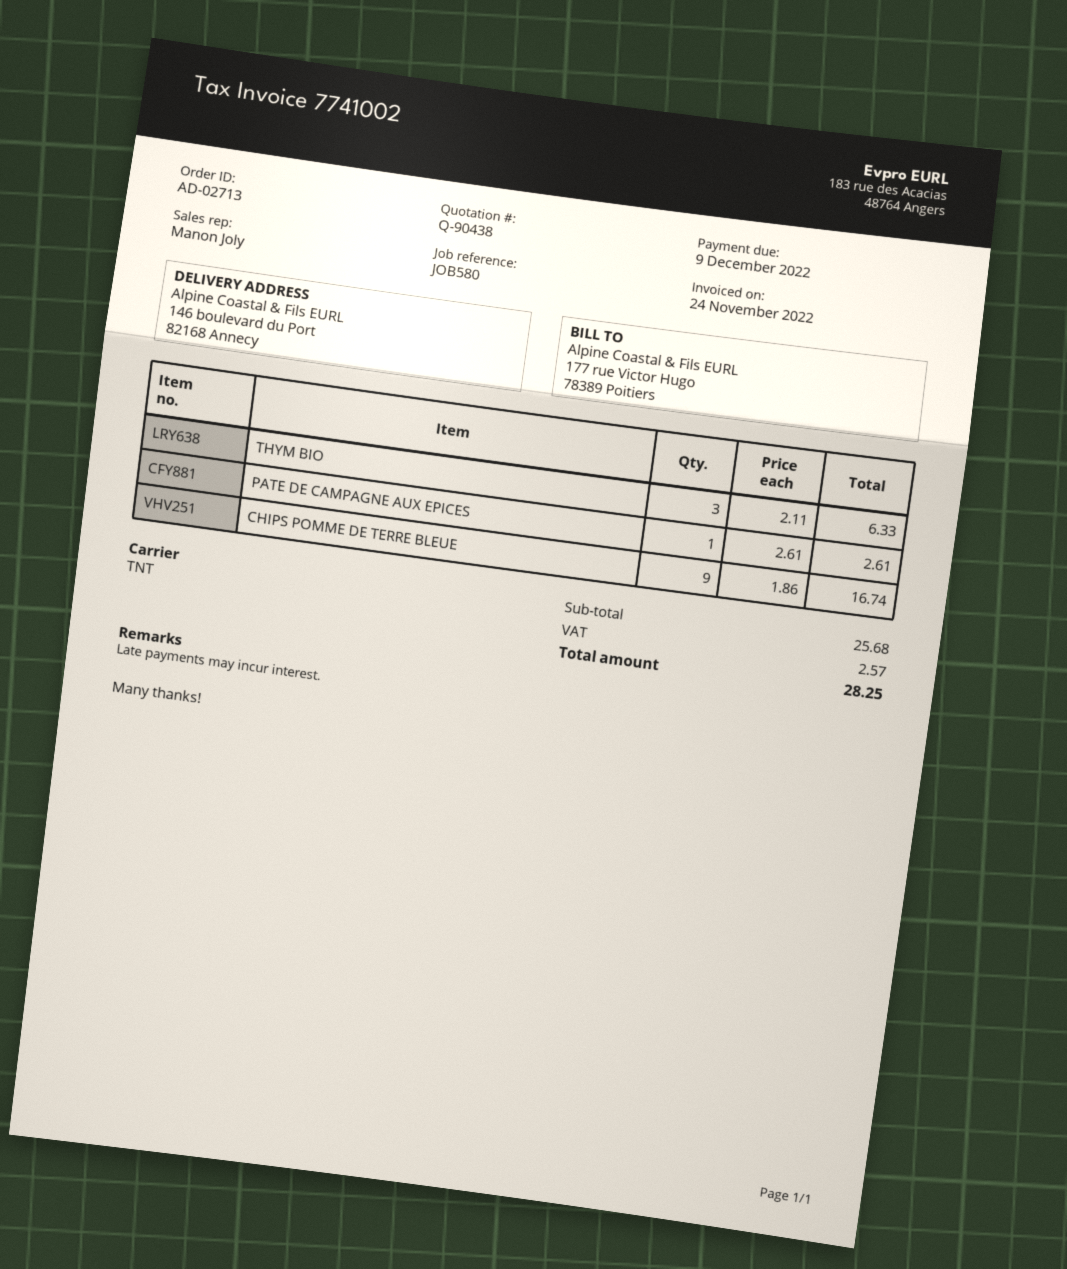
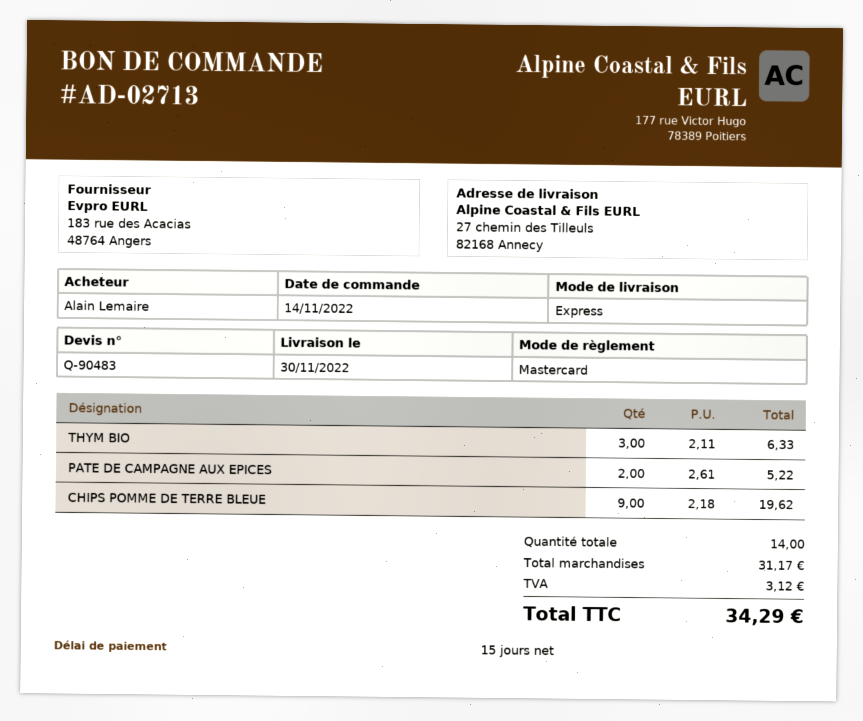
quote number: Q-90438 -> Q-90483
shipping method: TNT -> express
ship to: 146 boulevard du Port, 82168 Annecy -> 27 chemin des Tilleuls, 82168 Annecy
PATE DE CAMPAGNE AUX EPICES: 1 x 2.61 = 2.61 -> 2 x 2.61 = 5.22
CHIPS POMME DE TERRE BLEUE: 9 x 1.86 = 16.74 -> 9 x 2.18 = 19.62
subtotal: 25.68 -> 31.17
tax: 2.57 -> 3.12
total: 28.25 -> 34.29

